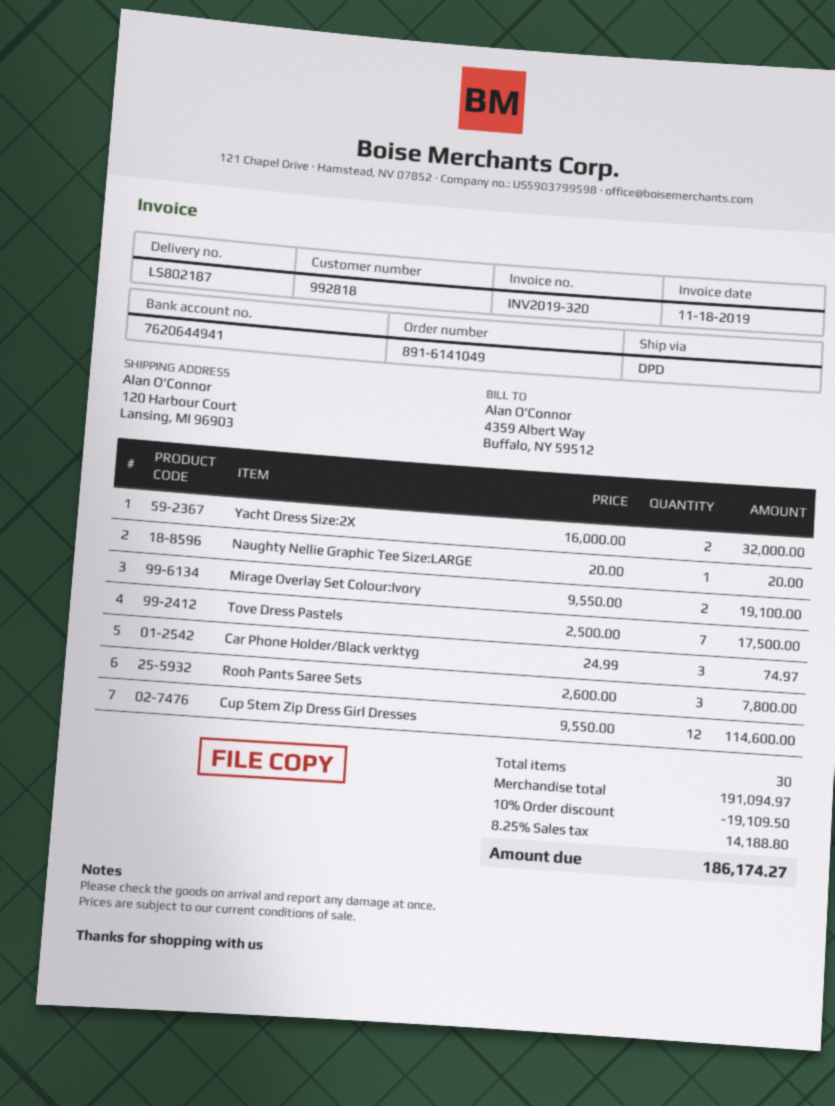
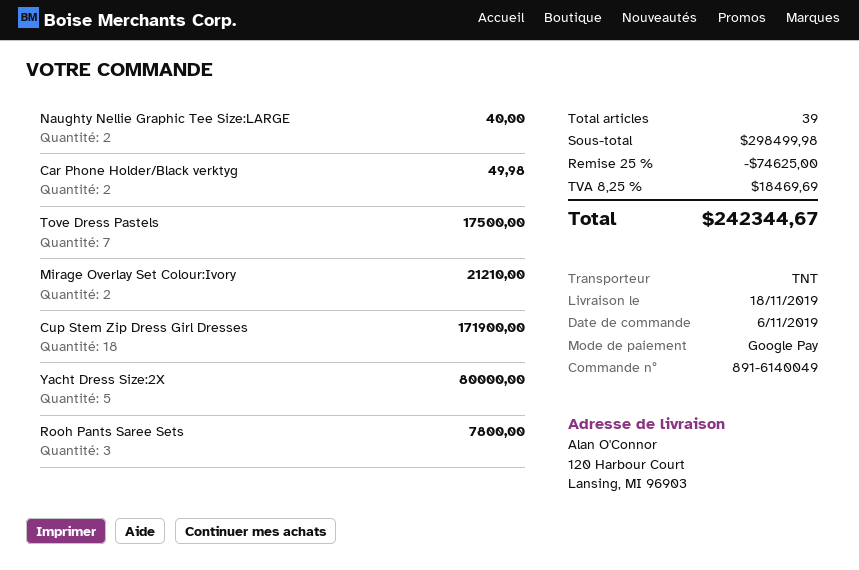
order number: 891-6141049 -> 891-6140049
shipping method: DPD -> TNT
Yacht Dress Size:2X: 2 for 32000.00 -> 5 for 80000.00
Naughty Nellie Graphic Tee Size:LARGE: 1 for 20.00 -> 2 for 40.00
Mirage Overlay Set Colour:Ivory: 2 for 19100.00 -> 2 for 21210.00
Car Phone Holder/Black verktyg: 3 for 74.97 -> 2 for 49.98
Cup Stem Zip Dress Girl Dresses: 12 for 114600.00 -> 18 for 171900.00
total quantity: 30 -> 39
subtotal: 191094.97 -> 298499.98
discount: 10% = 19109.50 -> 25% = 74625.00
tax: 8.25% = 14188.80 -> 8.25% = 18469.69
total: 186174.27 -> 242344.67

